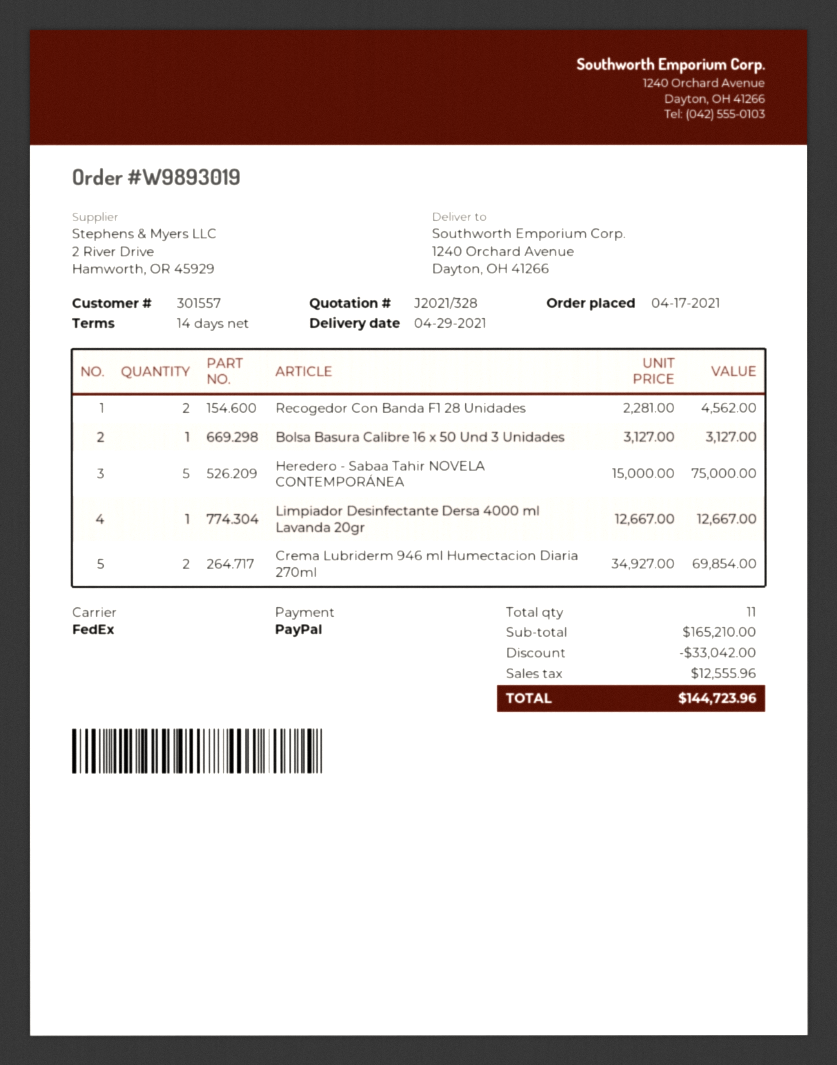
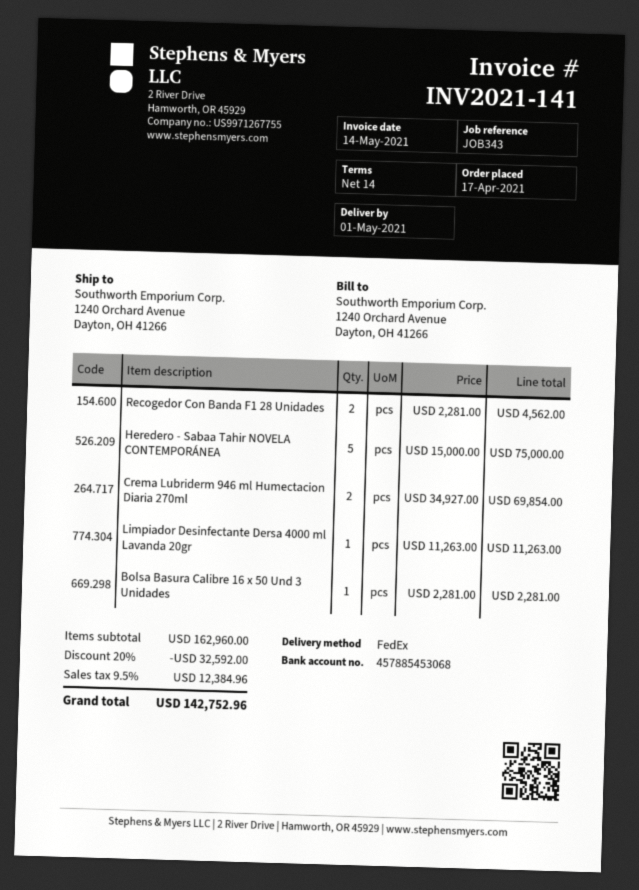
delivery date: 2021-04-29 -> 2021-05-01
Bolsa Basura Calibre 16 x 50 Und 3 Unidades: 1 x 3127.00 = 3127.00 -> 1 x 2281.00 = 2281.00
Limpiador Desinfectante Dersa 4000 ml Lavanda 20gr: 1 x 12667.00 = 12667.00 -> 1 x 11263.00 = 11263.00
subtotal: 165210.00 -> 162960.00
discount: 33042.00 -> 32592.00
tax: 12555.96 -> 12384.96
total: 144723.96 -> 142752.96

